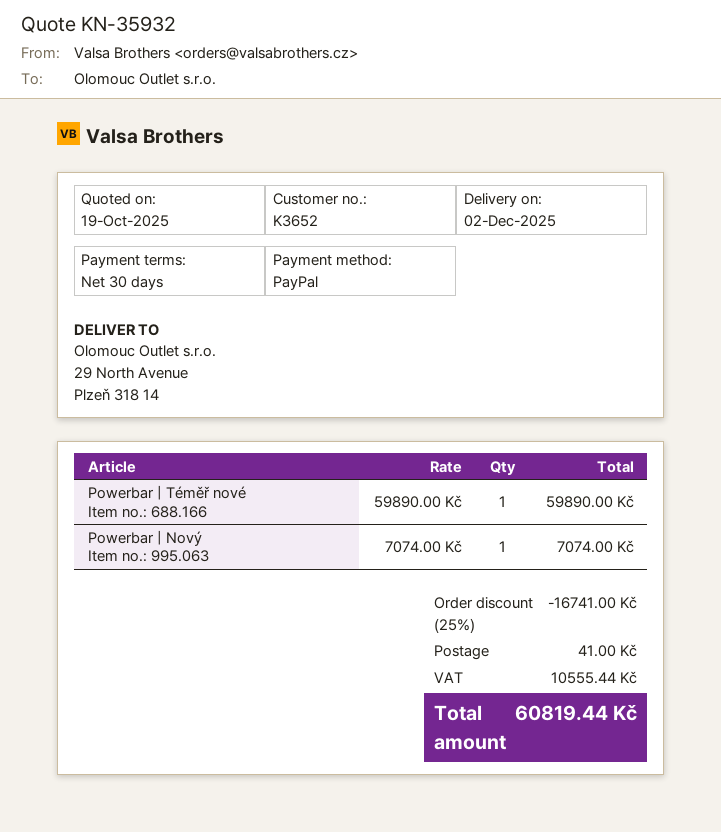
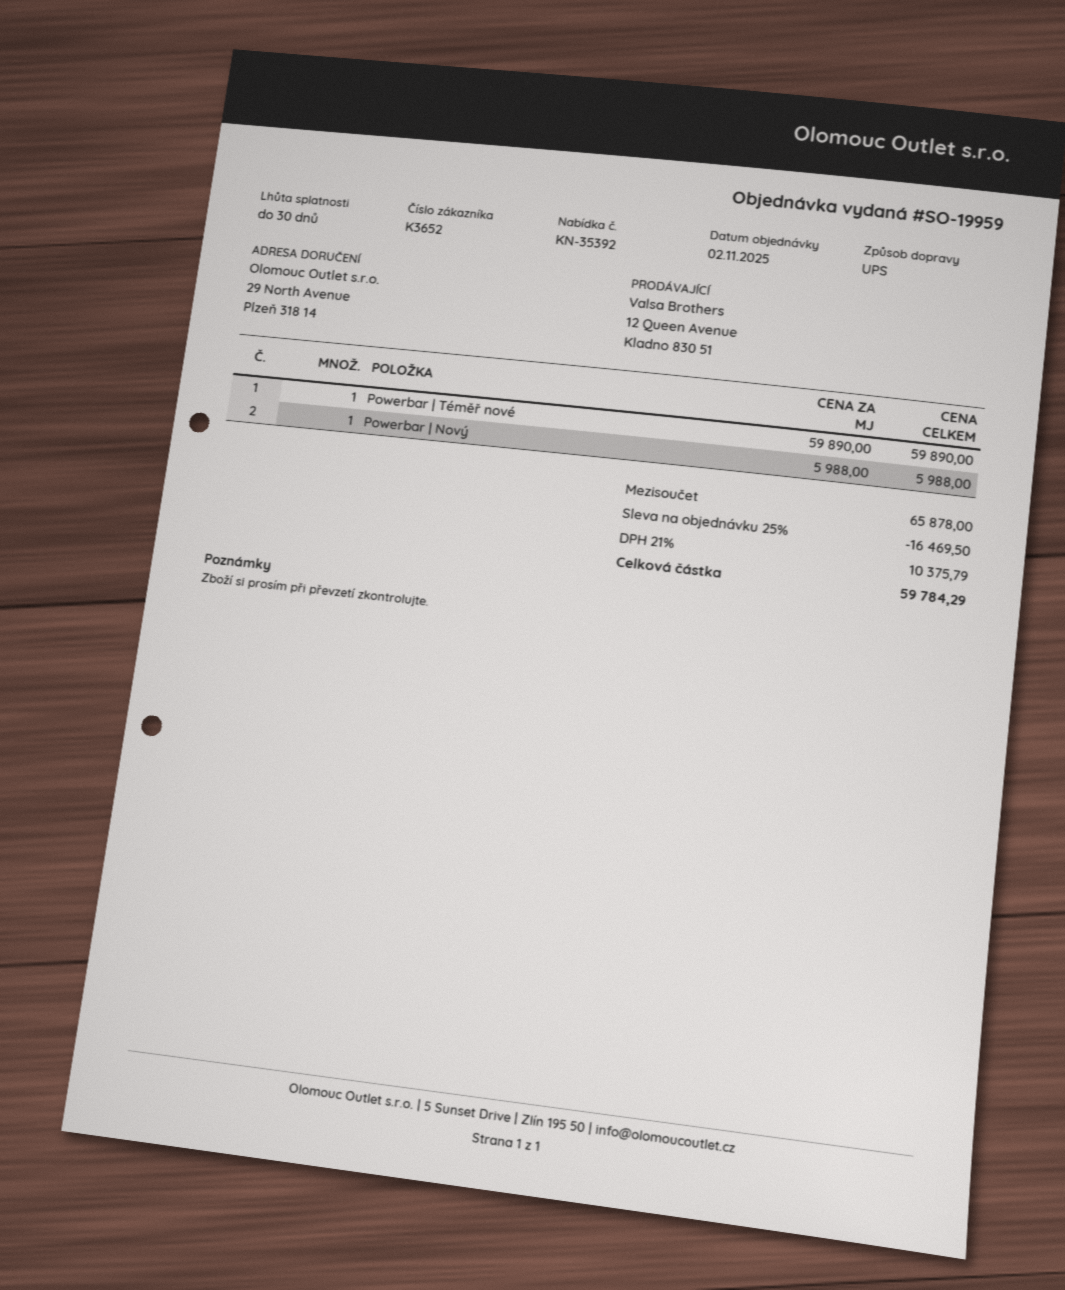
quote number: KN-35932 -> KN-35392
Powerbar | Nový: 1 x 7074.00 = 7074.00 -> 1 x 5988.00 = 5988.00
discount: 25% = 16741.00 -> 25% = 16469.50
shipping: 41.00 -> none
tax: 10555.44 -> 10375.79
total: 60819.44 -> 59784.29

